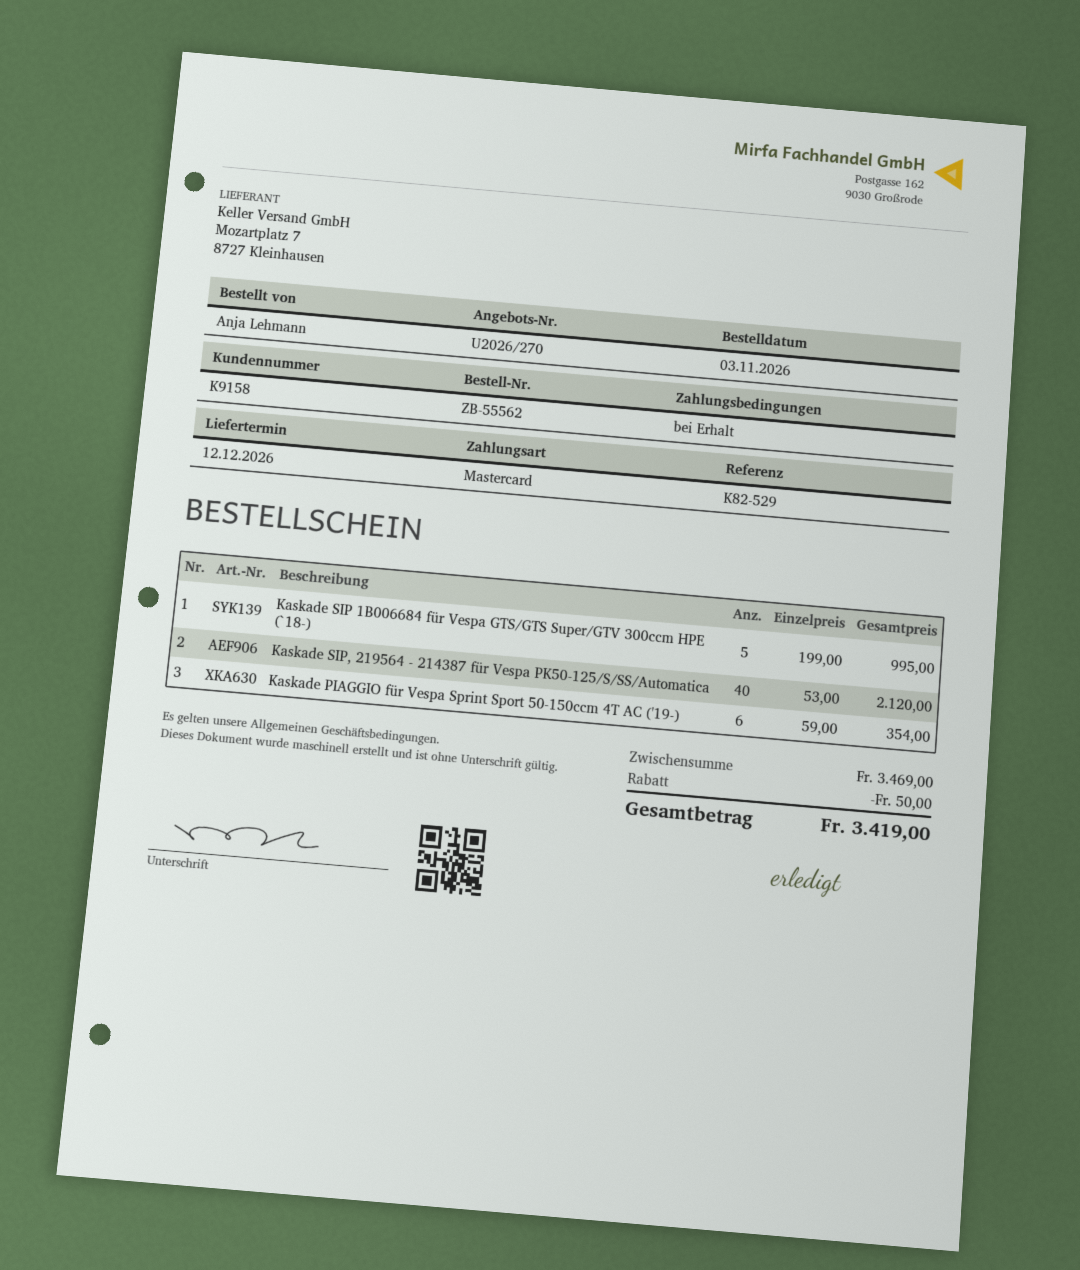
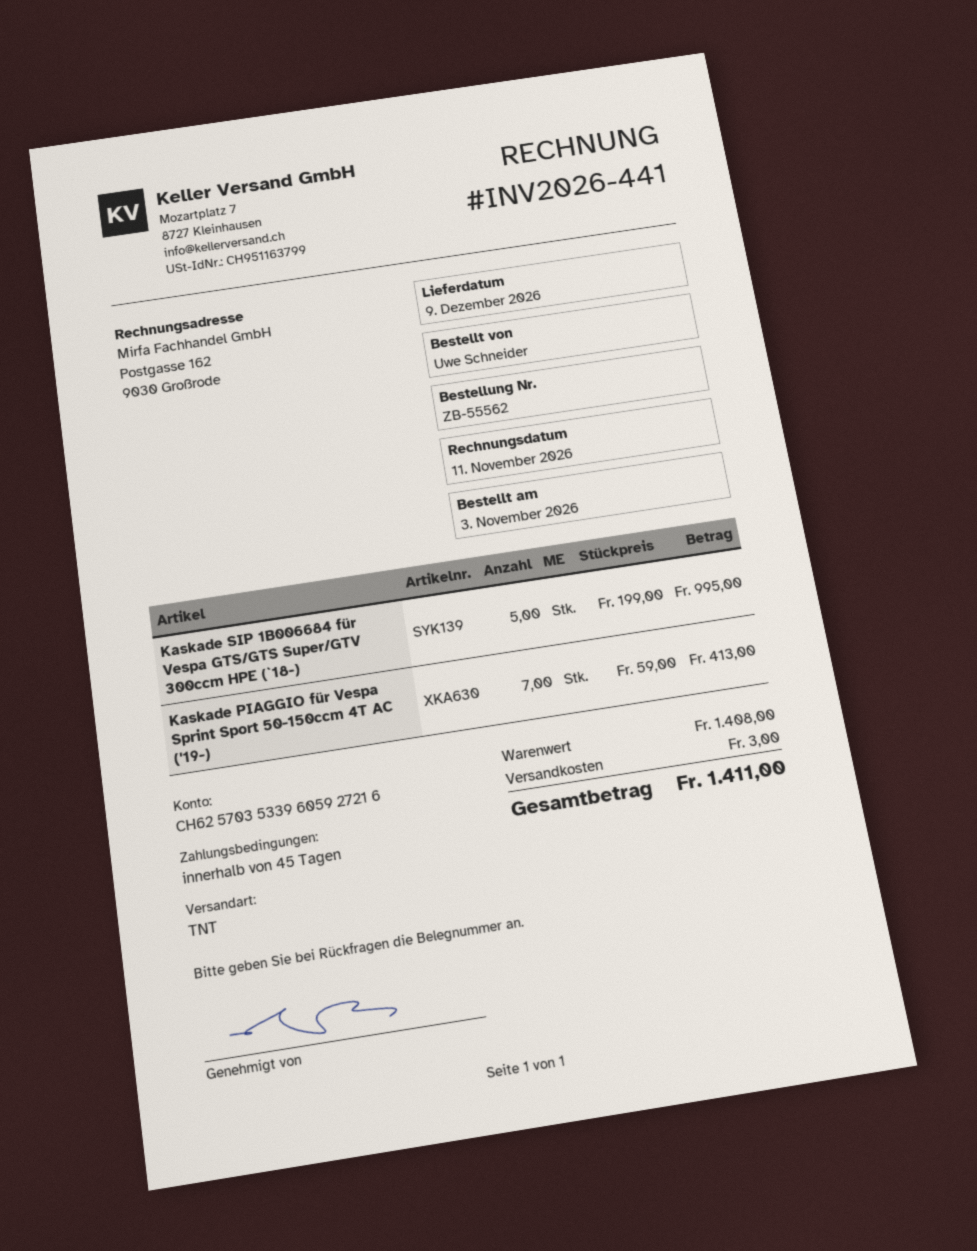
delivery date: 2026-12-12 -> 2026-12-09
payment terms: on receipt -> 45 days
ordered by: Anja Lehmann -> Uwe Schneider
Kaskade SIP, 219564 - 214387 für Vespa PK50-125/S/SS/Automatica: 40 x 53.00 = 2120.00 -> none
Kaskade PIAGGIO für Vespa Sprint Sport 50-150ccm 4T AC ('19-): 6 x 59.00 = 354.00 -> 7 x 59.00 = 413.00
subtotal: 3469.00 -> 1408.00
discount: 50.00 -> none
shipping: none -> 3.00
total: 3419.00 -> 1411.00

